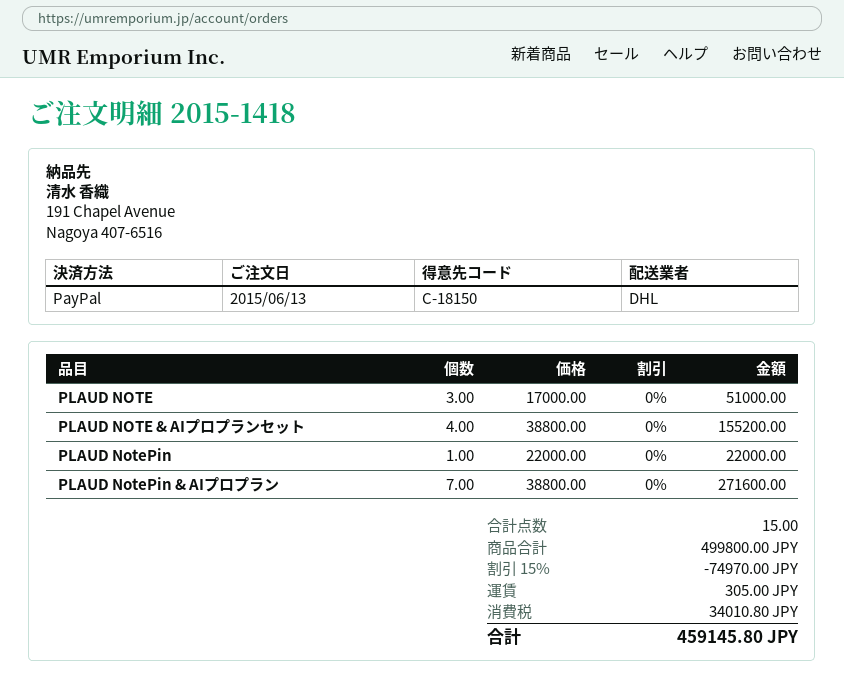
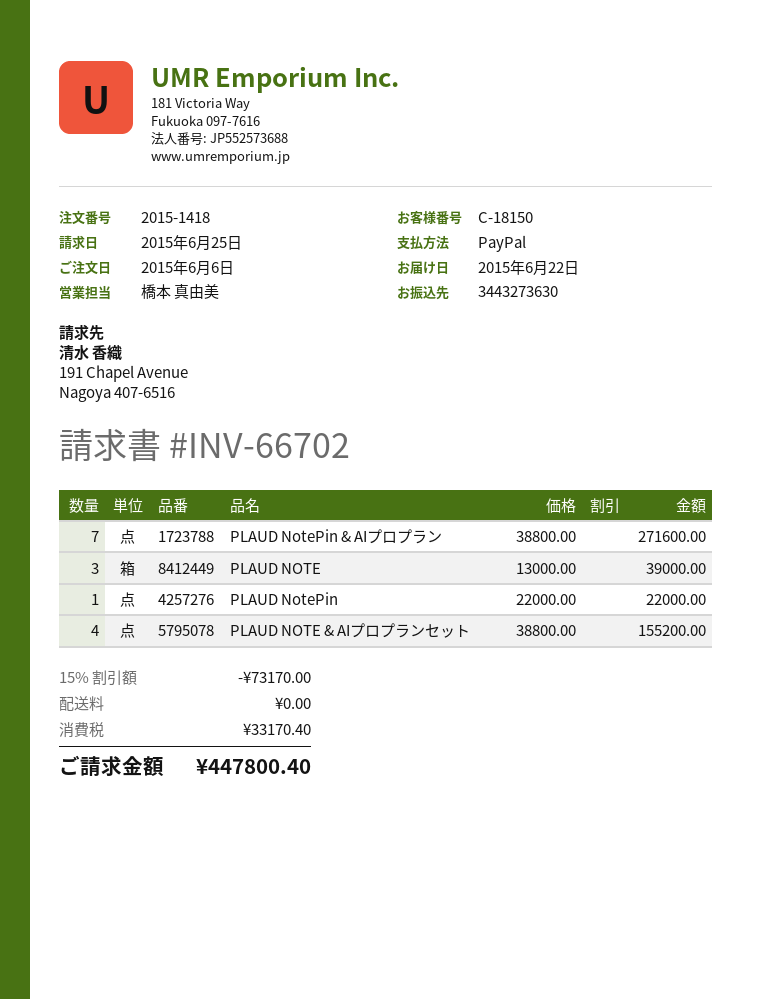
order date: 2015-06-13 -> 2015-06-06
PLAUD NOTE: 3 x 17000.00 = 51000.00 -> 3 x 13000.00 = 39000.00
discount: 15% = 74970.00 -> 15% = 73170.00
shipping: 305.00 -> 0.00
tax: 34010.80 -> 33170.40
total: 459145.80 -> 447800.40

